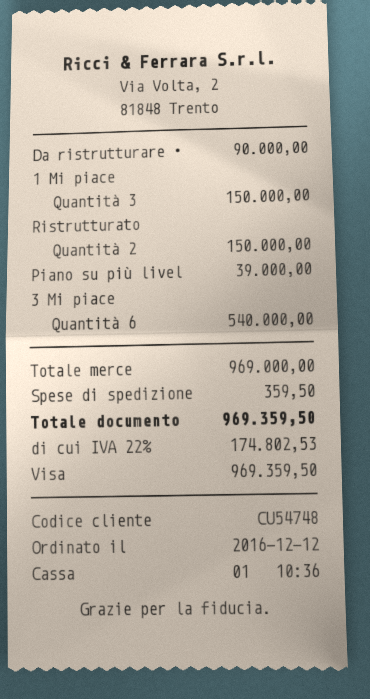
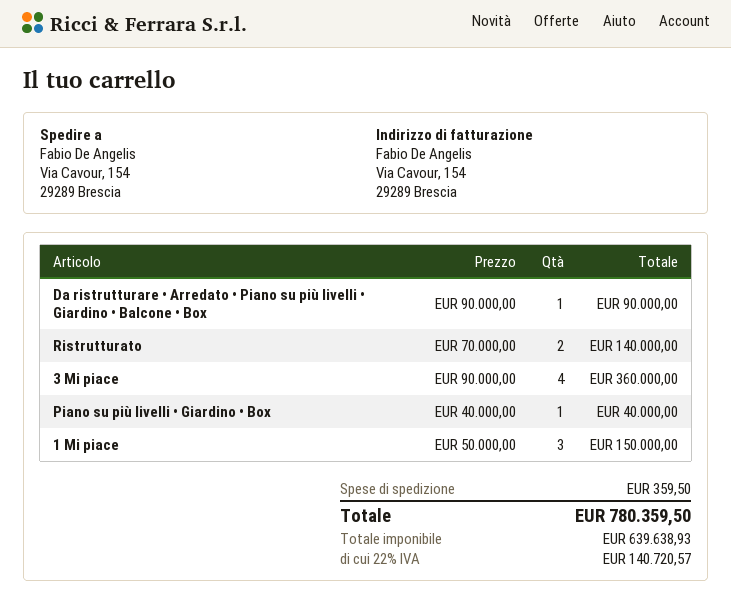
Ristrutturato: 2 for 150000.00 -> 2 for 140000.00
Piano su più livel: 1 for 39000.00 -> 1 for 40000.00
3 Mi piace: 6 for 540000.00 -> 4 for 360000.00
tax: 22% = 174802.53 -> 22% = 140720.57
total: 969359.50 -> 780359.50

